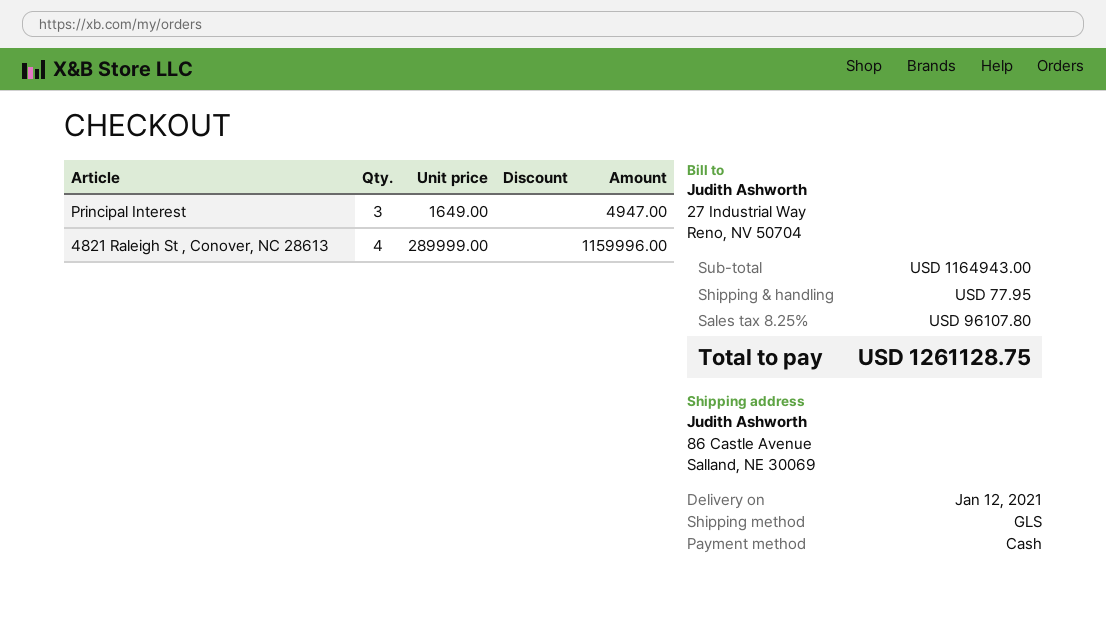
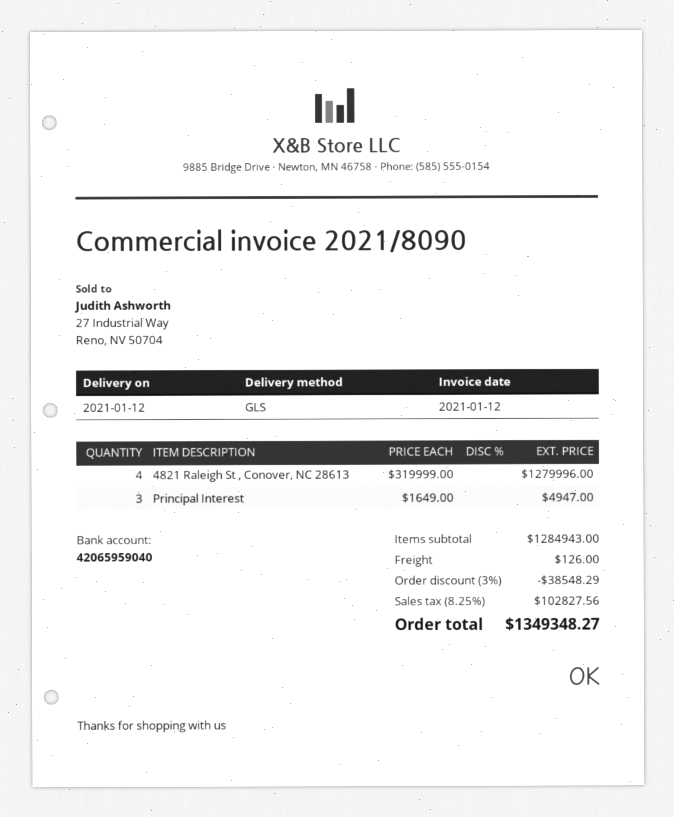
4821 Raleigh St , Conover, NC 28613: 4 x 289999.00 = 1159996.00 -> 4 x 319999.00 = 1279996.00
subtotal: 1164943.00 -> 1284943.00
discount: none -> 3% = 38548.29
shipping: 77.95 -> 126.00
tax: 8.25% = 96107.80 -> 8.25% = 102827.56
total: 1261128.75 -> 1349348.27

